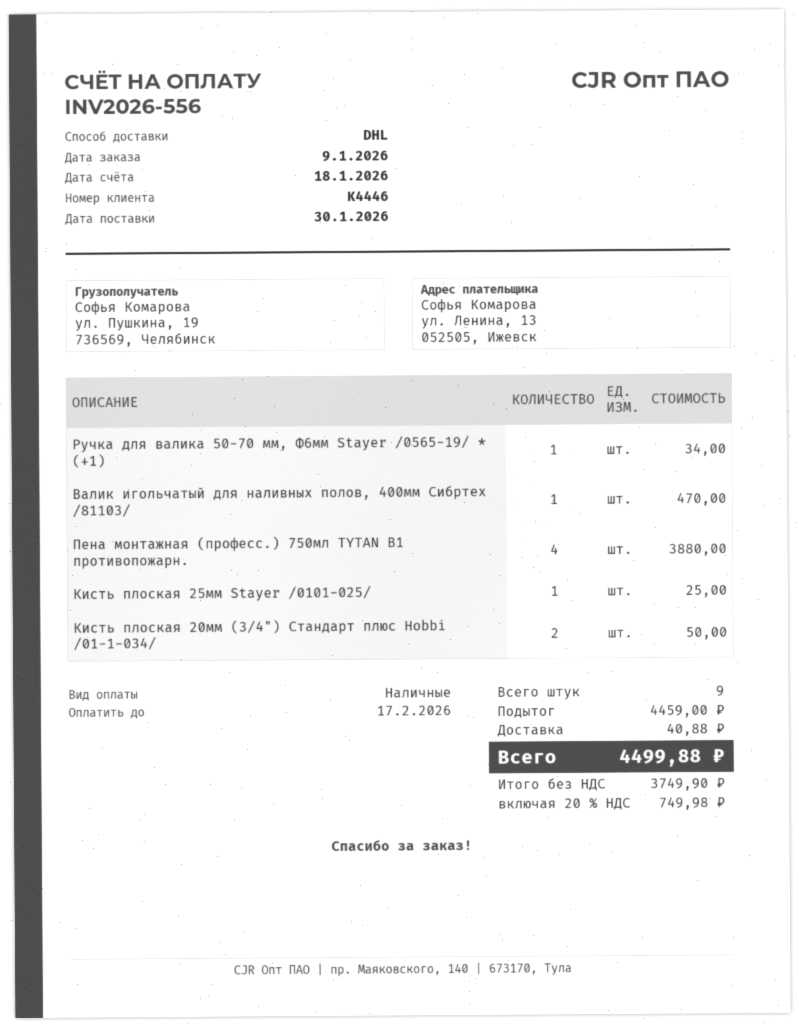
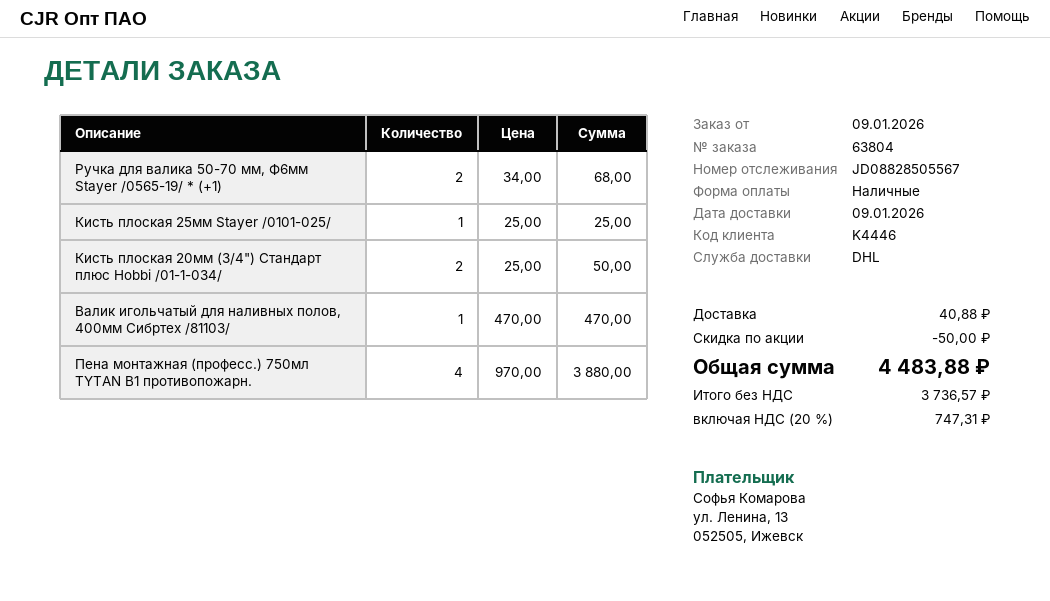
delivery date: 2026-01-30 -> 2026-01-09
Ручка для валика 50-70 мм, Ф6мм Stayer /0565-19/ * (+1): 1 for 34.00 -> 2 for 68.00
discount: none -> 50.00
net: 3749.90 -> 3736.57
tax: 20% = 749.98 -> 20% = 747.31
total: 4499.88 -> 4483.88

